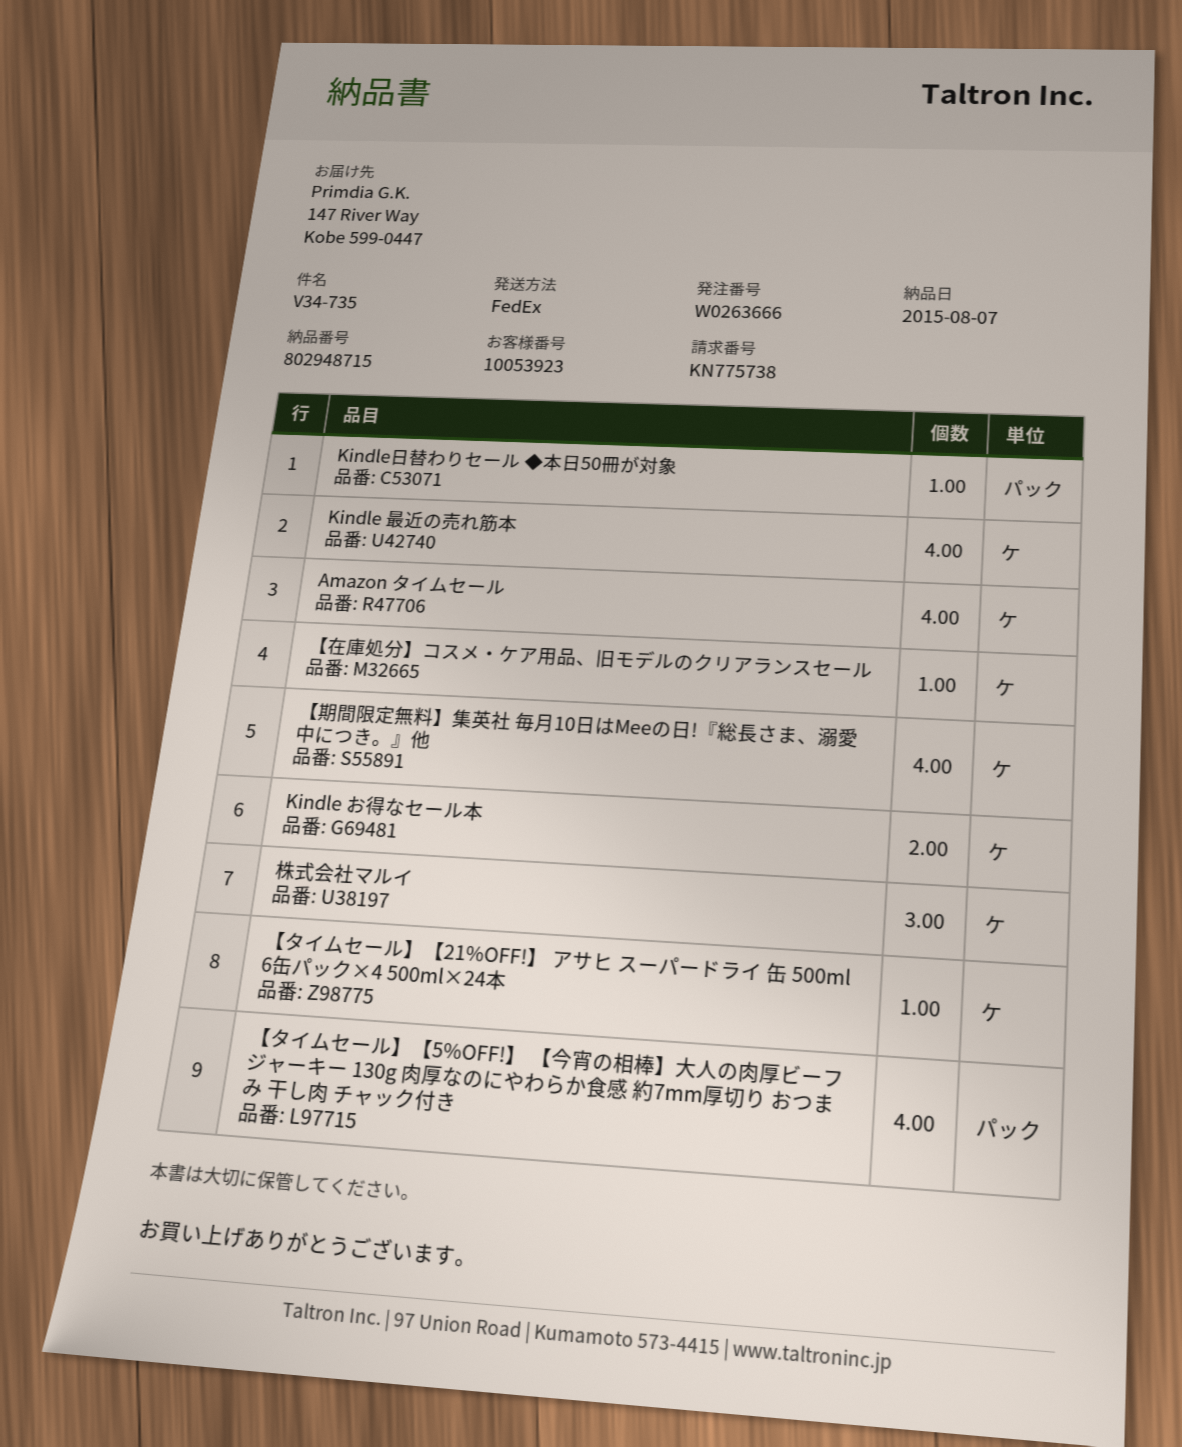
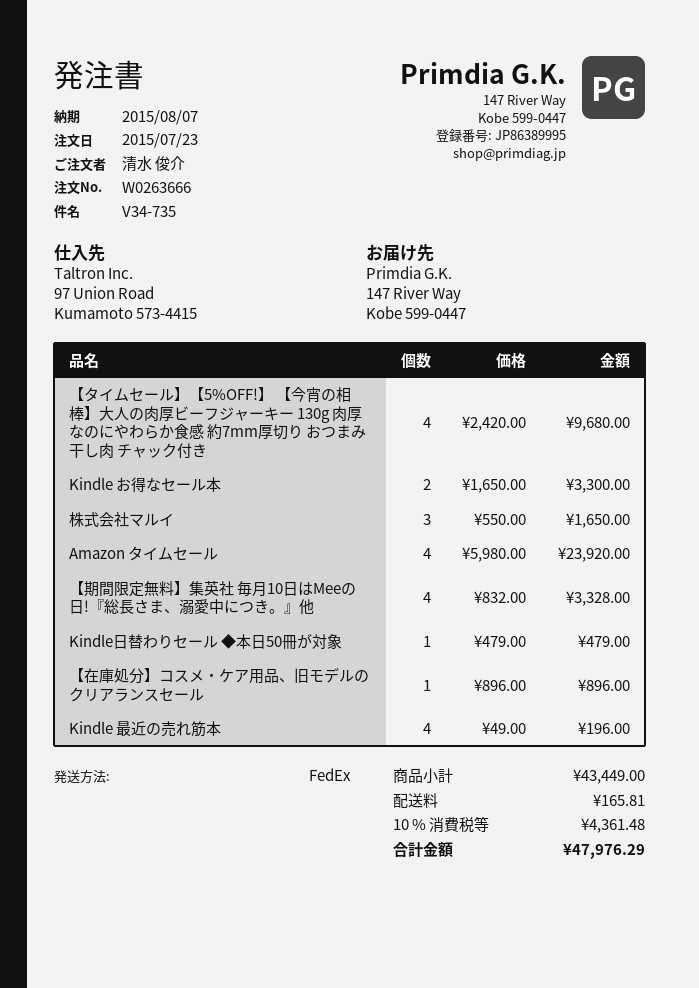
【タイムセール】【21%OFF!】 アサヒ スーパードライ 缶 500ml 6缶パック×4 500ml×24本: 1 -> none

